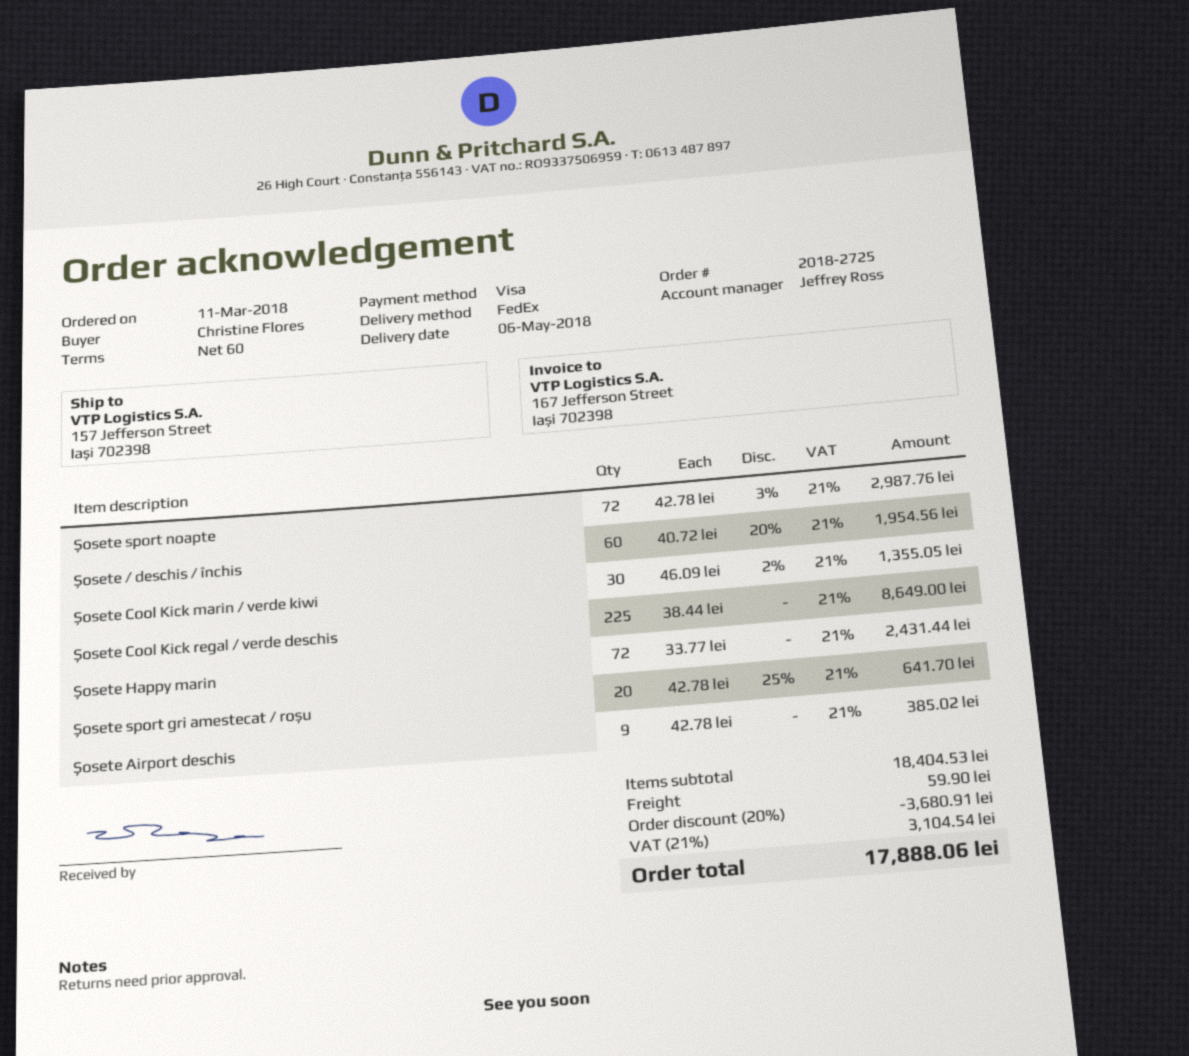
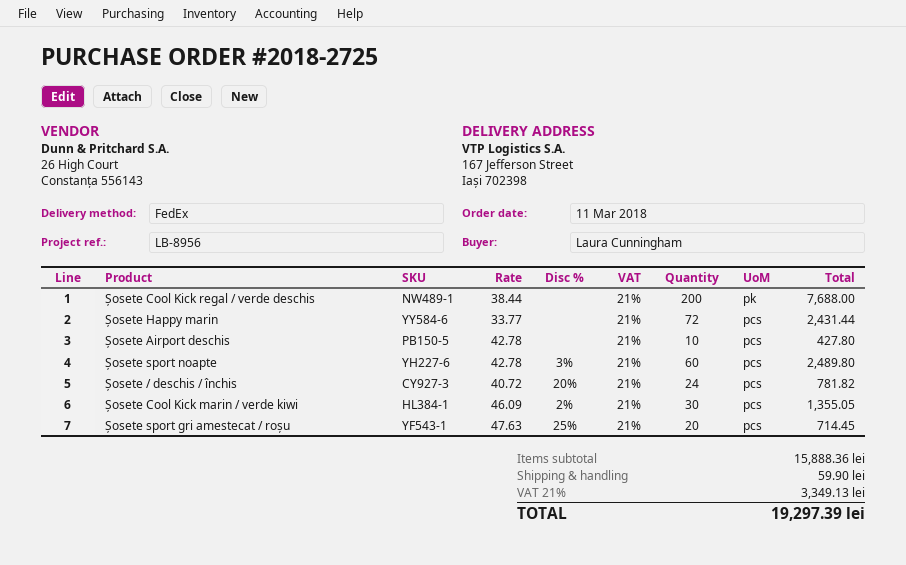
ordered by: Christine Flores -> Laura Cunningham
ship to: 157 Jefferson Street, Iași 702398 -> 167 Jefferson Street, Iași 702398
Șosete sport noapte: 72 x 42.78 - 3% = 2987.76 -> 60 x 42.78 - 3% = 2489.80
Șosete / deschis / închis: 60 x 40.72 - 20% = 1954.56 -> 24 x 40.72 - 20% = 781.82
Șosete Cool Kick regal / verde deschis: 225 x 38.44 = 8649.00 -> 200 x 38.44 = 7688.00
Șosete sport gri amestecat / roșu: 20 x 42.78 - 25% = 641.70 -> 20 x 47.63 - 25% = 714.45
Șosete Airport deschis: 9 x 42.78 = 385.02 -> 10 x 42.78 = 427.80
subtotal: 18404.53 -> 15888.36
discount: 20% = 3680.91 -> none
tax: 21% = 3104.54 -> 21% = 3349.13
total: 17888.06 -> 19297.39

